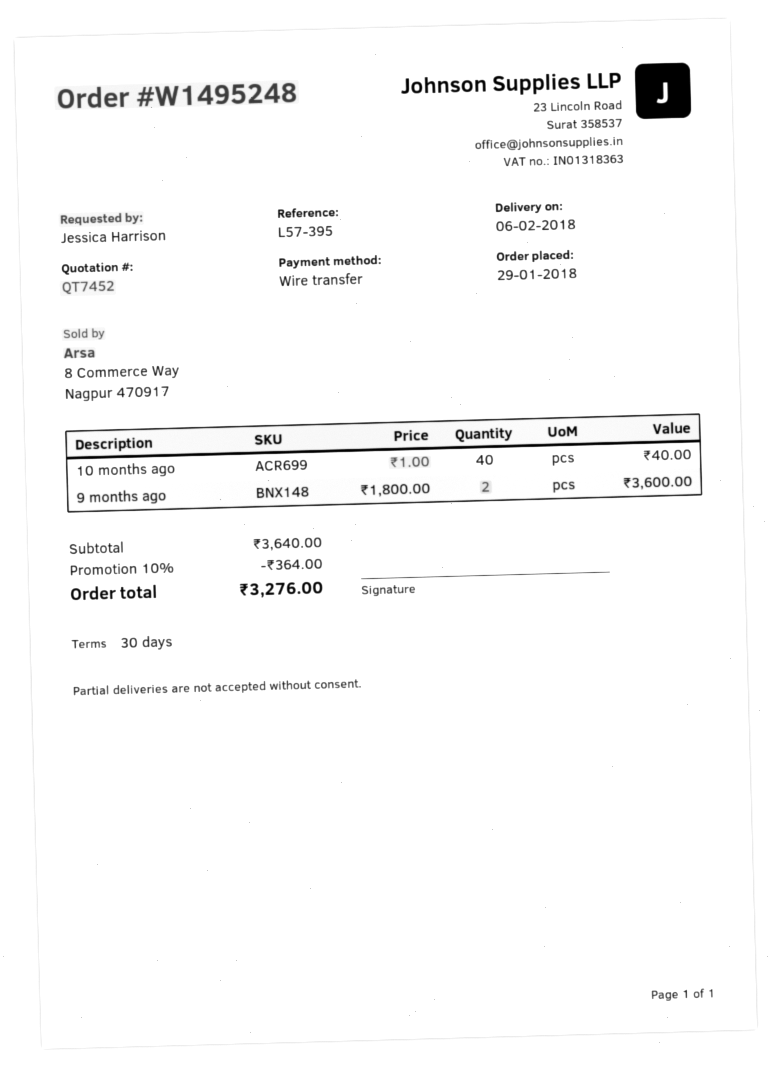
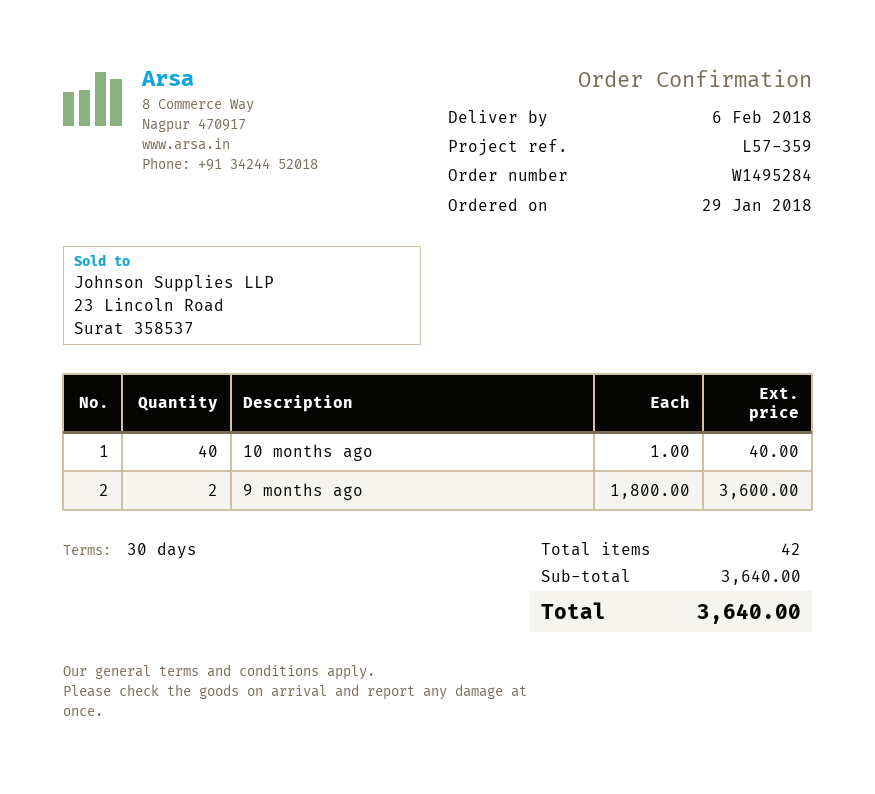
order number: W1495248 -> W1495284
reference: L57-395 -> L57-359
discount: 10% = 364.00 -> none
total: 3276.00 -> 3640.00

